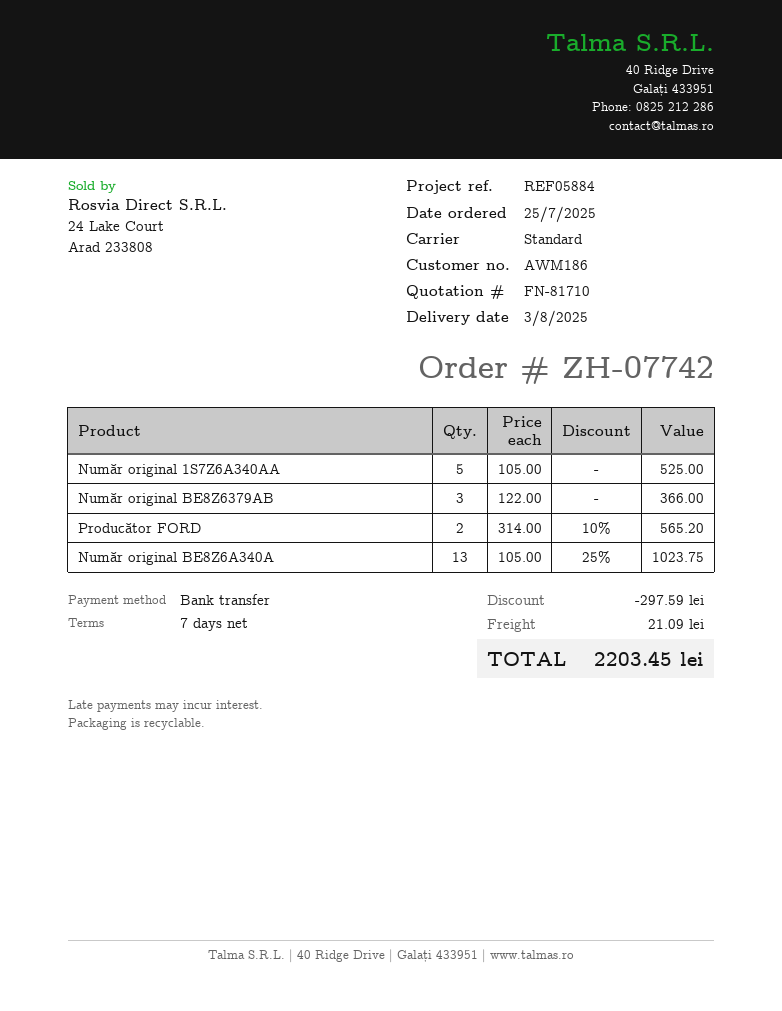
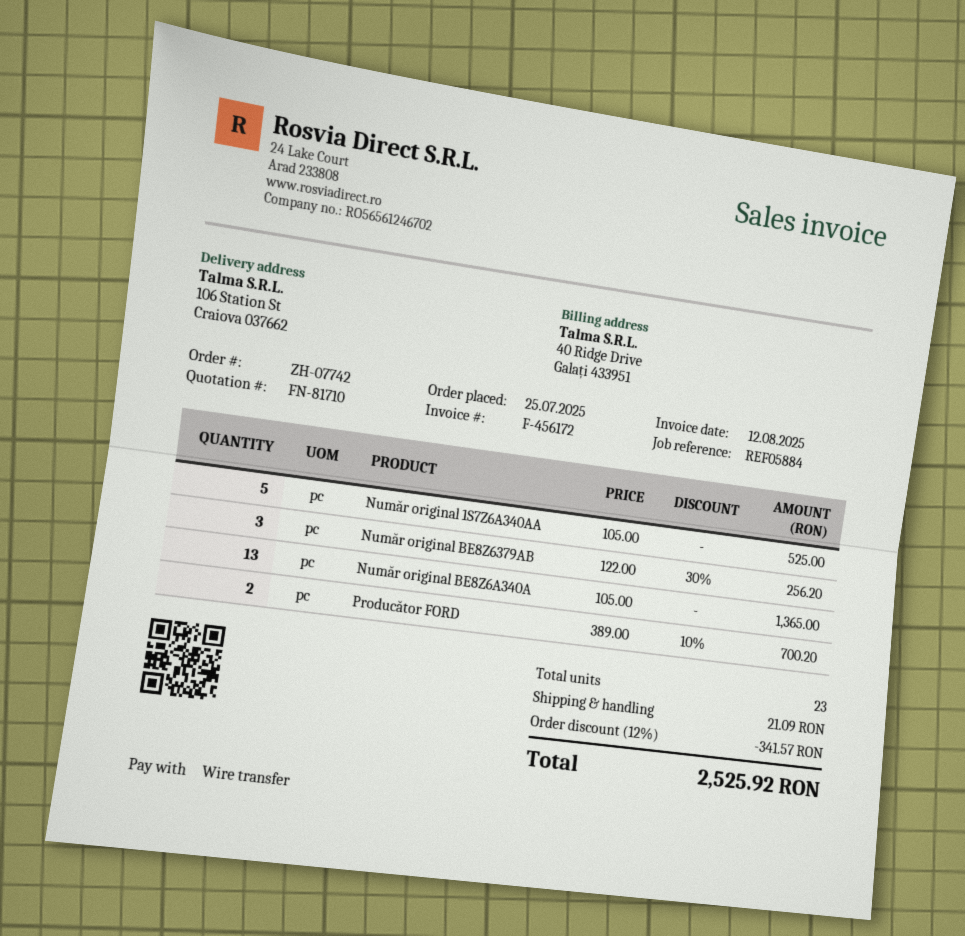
Număr original BE8Z6379AB: 3 x 122.00 = 366.00 -> 3 x 122.00 - 30% = 256.20
Producător FORD: 2 x 314.00 - 10% = 565.20 -> 2 x 389.00 - 10% = 700.20
Număr original BE8Z6A340A: 13 x 105.00 - 25% = 1023.75 -> 13 x 105.00 = 1365.00
discount: 297.59 -> 341.57
total: 2203.45 -> 2525.92

